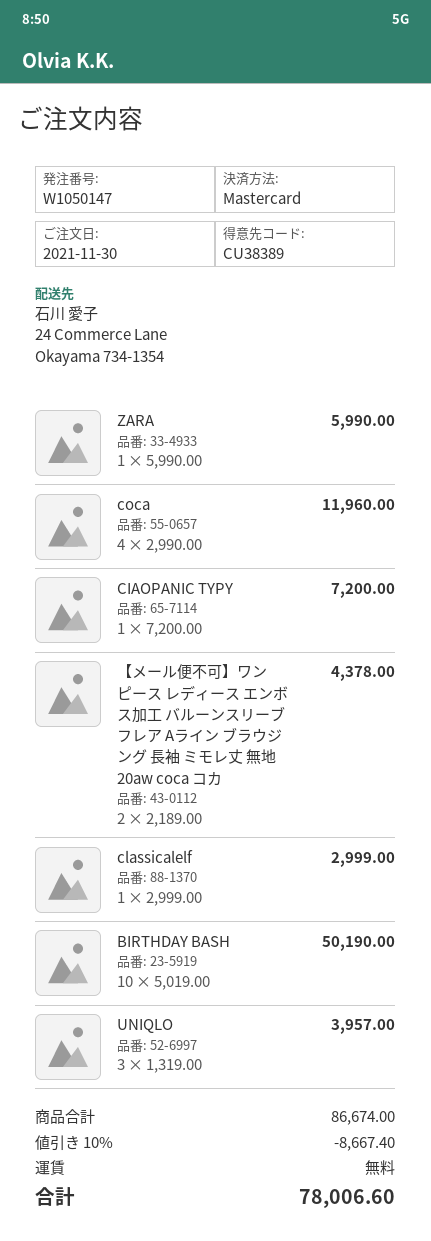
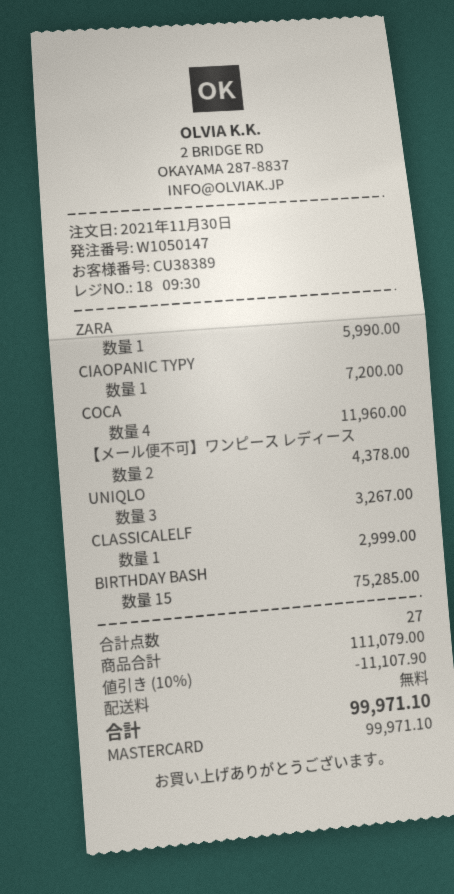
BIRTHDAY BASH: 10 for 50190.00 -> 15 for 75285.00
UNIQLO: 3 for 3957.00 -> 3 for 3267.00
subtotal: 86674.00 -> 111079.00
discount: 10% = 8667.40 -> 10% = 11107.90
total: 78006.60 -> 99971.10

